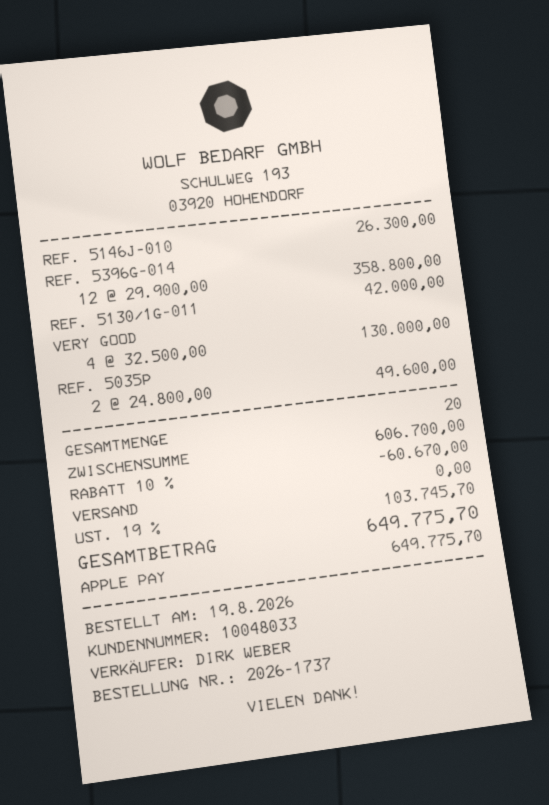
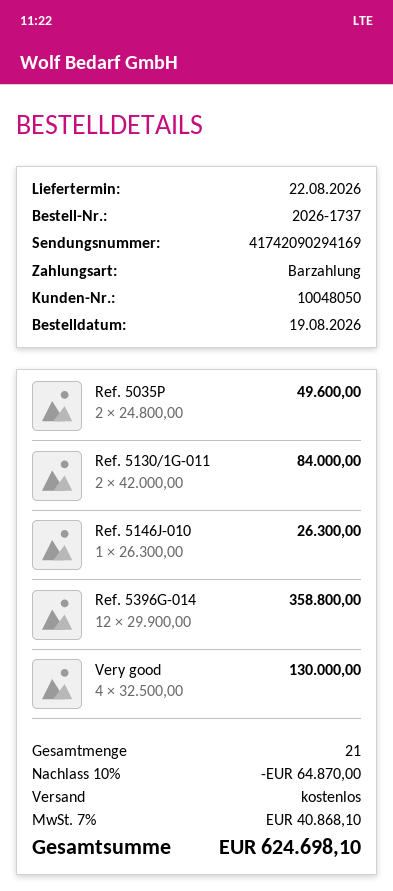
customer number: 10048033 -> 10048050
payment method: Apple Pay -> cash
REF. 5130/1G-011: 1 x 42000.00 = 42000.00 -> 2 x 42000.00 = 84000.00
total quantity: 20 -> 21
discount: 10% = 60670.00 -> 10% = 64870.00
tax: 19% = 103745.70 -> 7% = 40868.10
total: 649775.70 -> 624698.10

